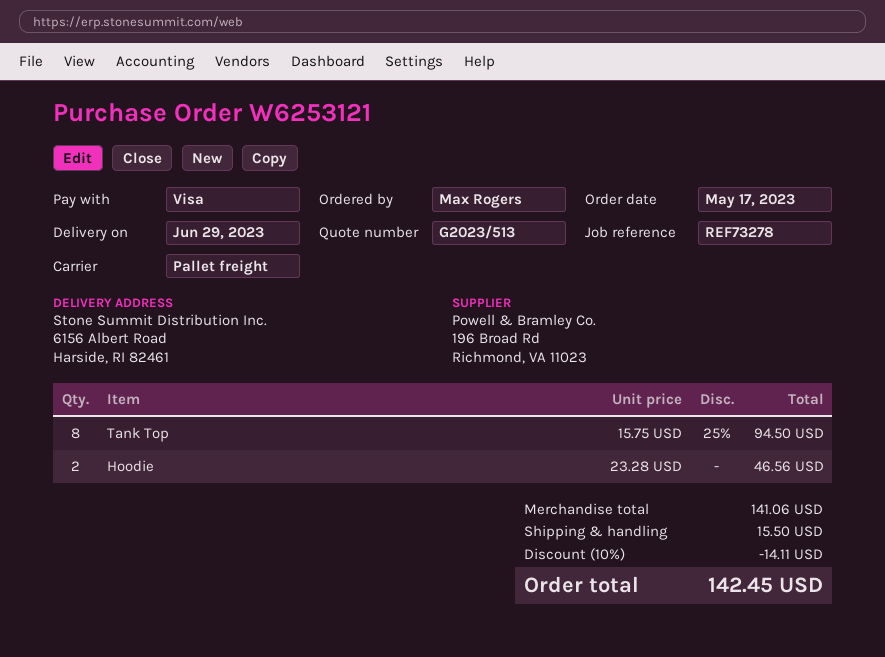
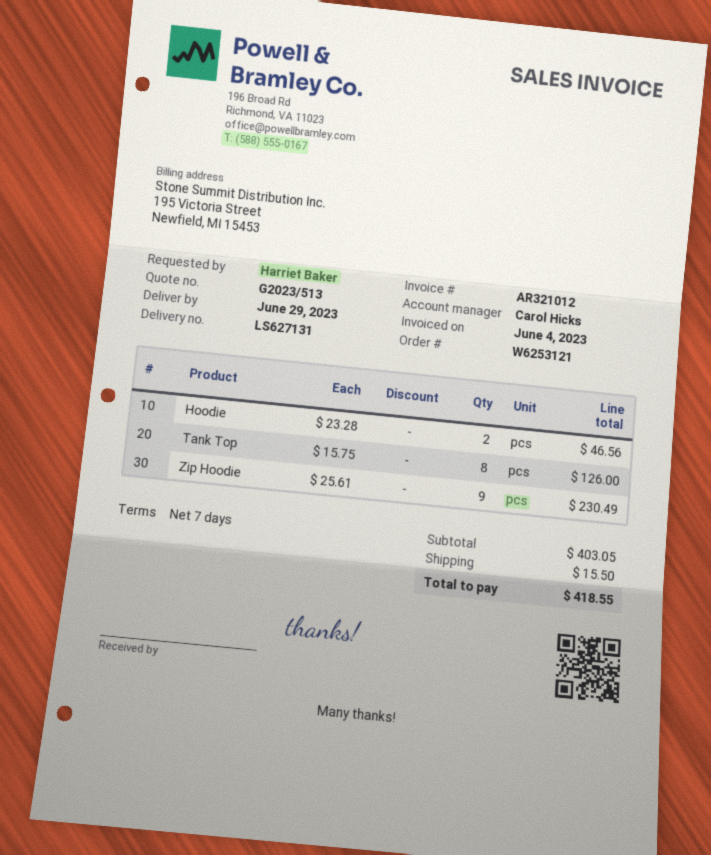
ordered by: Max Rogers -> Harriet Baker
Tank Top: 8 x 15.75 - 25% = 94.50 -> 8 x 15.75 = 126.00
Zip Hoodie: none -> 9 x 25.61 = 230.49
subtotal: 141.06 -> 403.05
discount: 10% = 14.11 -> none
total: 142.45 -> 418.55

